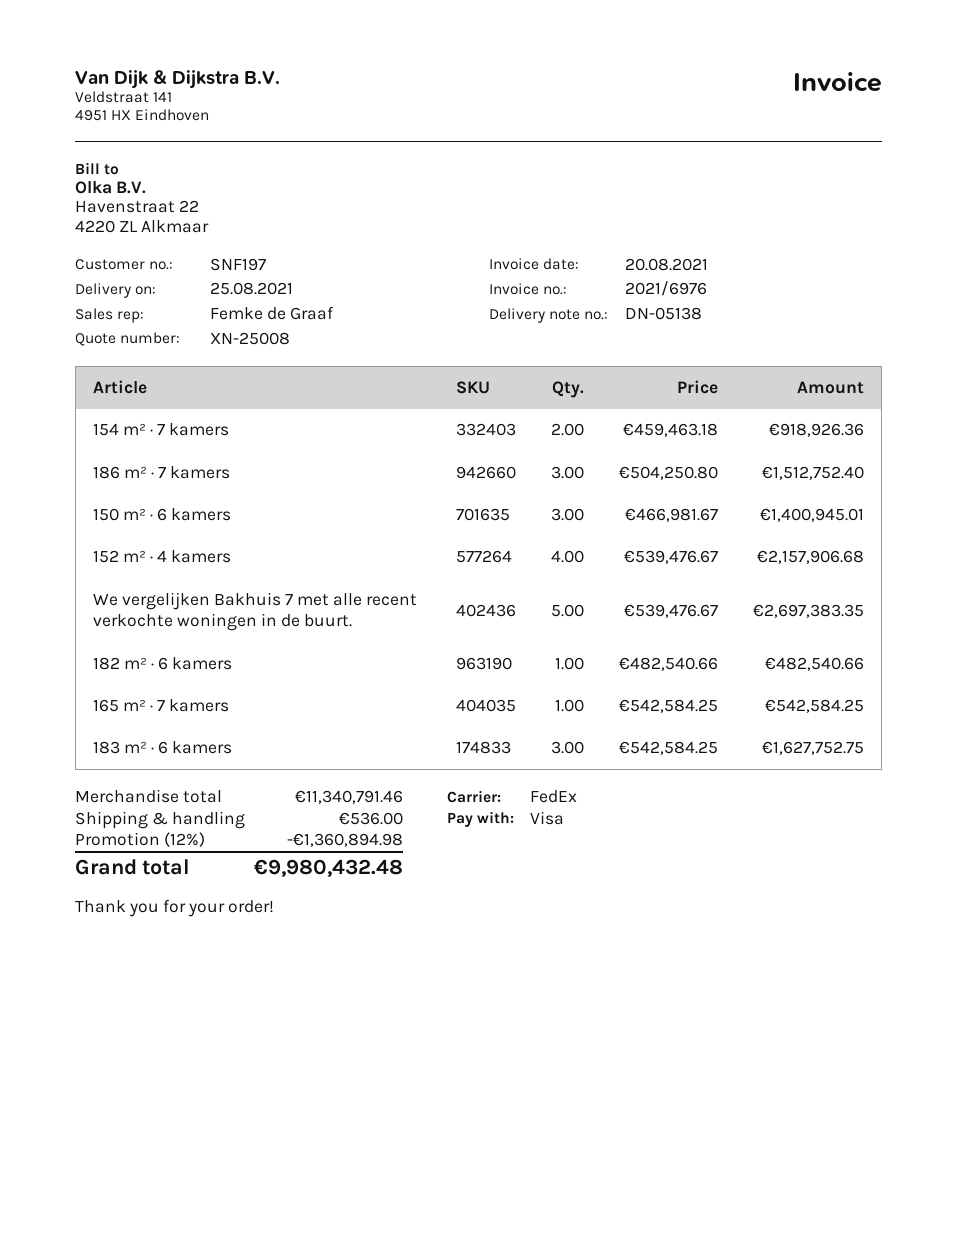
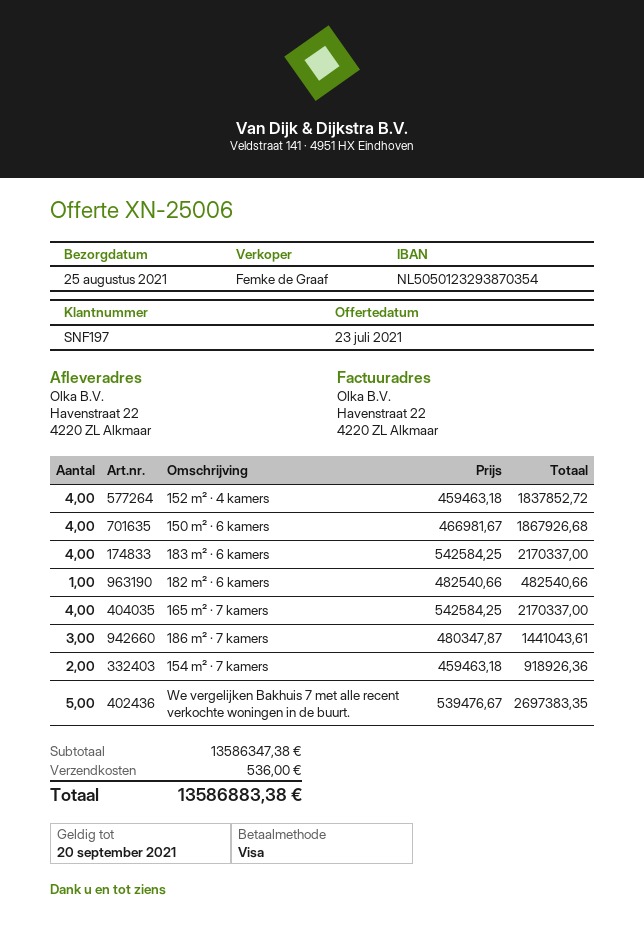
quote number: XN-25008 -> XN-25006
186 m² · 7 kamers: 3 x 504250.80 = 1512752.40 -> 3 x 480347.87 = 1441043.61
150 m² · 6 kamers: 3 x 466981.67 = 1400945.01 -> 4 x 466981.67 = 1867926.68
152 m² · 4 kamers: 4 x 539476.67 = 2157906.68 -> 4 x 459463.18 = 1837852.72
165 m² · 7 kamers: 1 x 542584.25 = 542584.25 -> 4 x 542584.25 = 2170337.00
183 m² · 6 kamers: 3 x 542584.25 = 1627752.75 -> 4 x 542584.25 = 2170337.00
subtotal: 11340791.46 -> 13586347.38
discount: 12% = 1360894.98 -> none
total: 9980432.48 -> 13586883.38

